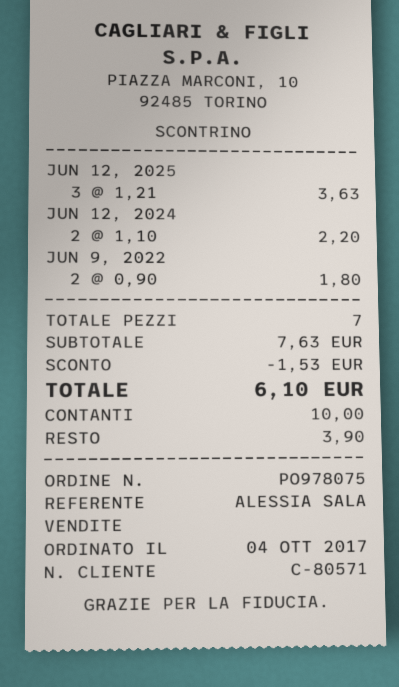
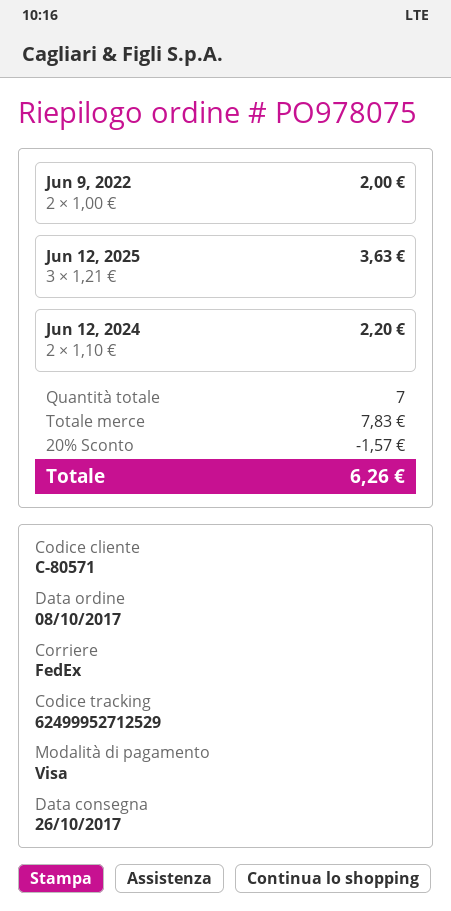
order date: 2017-10-04 -> 2017-10-08
payment method: cash -> Visa
JUN 9, 2022: 2 x 0.90 = 1.80 -> 2 x 1.00 = 2.00
subtotal: 7.63 -> 7.83
discount: 1.53 -> 1.57
total: 6.10 -> 6.26

